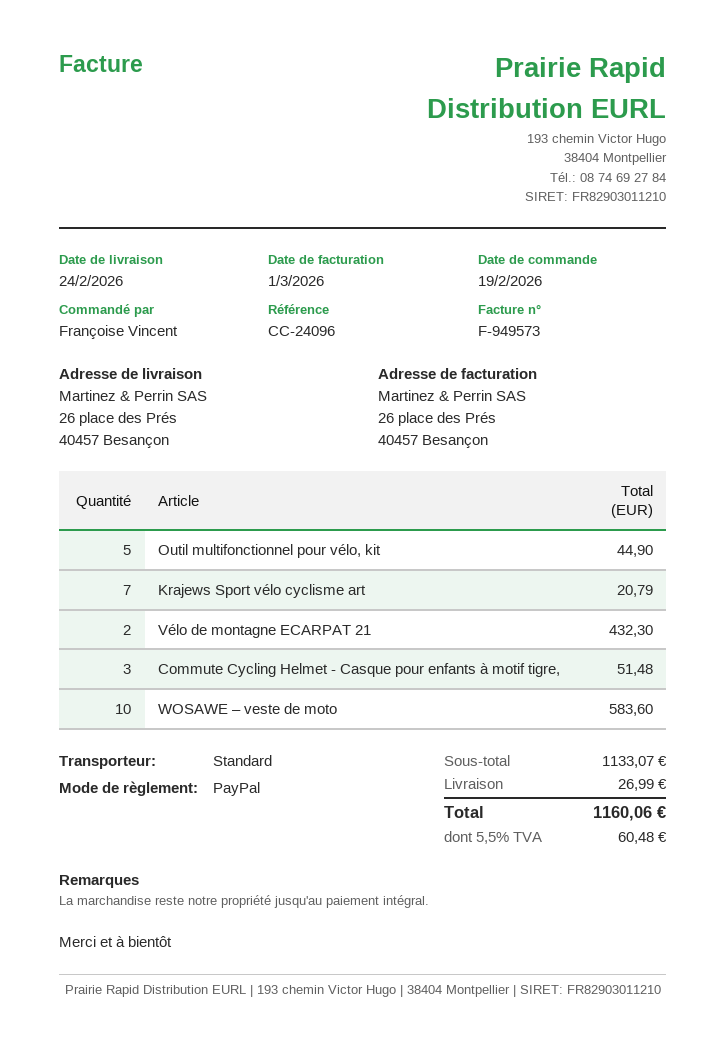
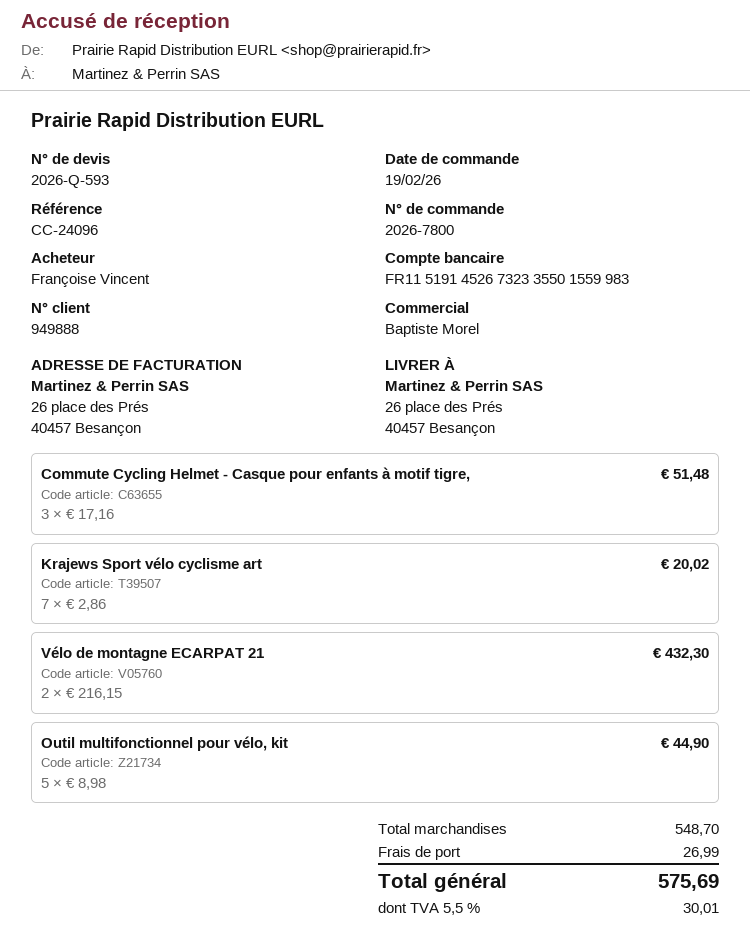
Krajews Sport vélo cyclisme art: 7 for 20.79 -> 7 for 20.02
WOSAWE – veste de moto: 10 for 583.60 -> none
subtotal: 1133.07 -> 548.70
tax: 5.5% = 60.48 -> 5.5% = 30.01
total: 1160.06 -> 575.69

